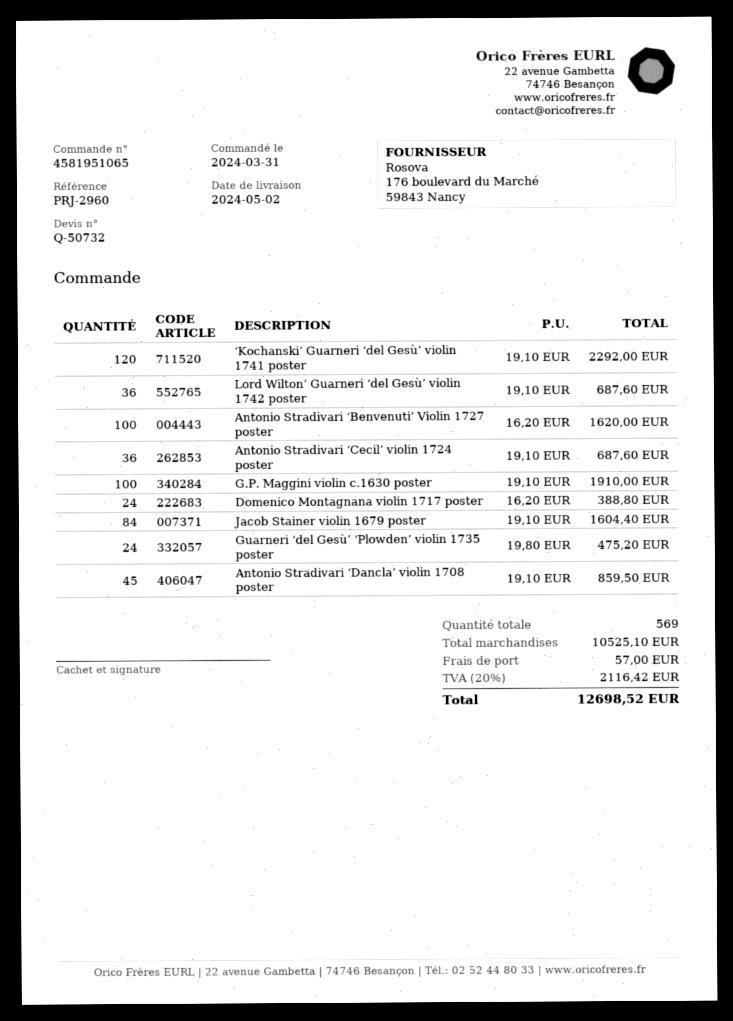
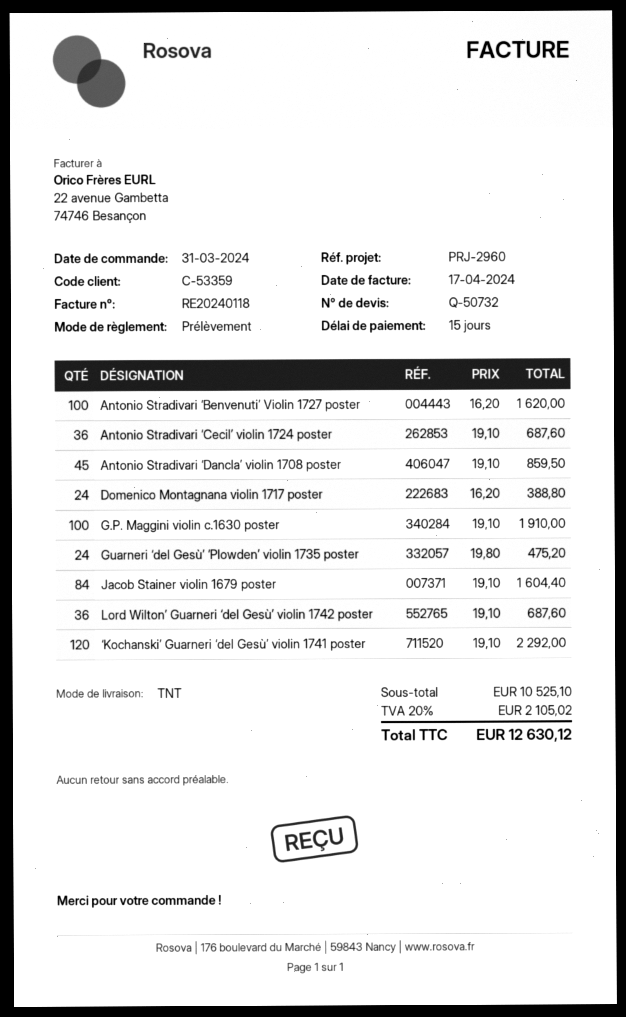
shipping: 57.00 -> none
tax: 20% = 2116.42 -> 20% = 2105.02
total: 12698.52 -> 12630.12

